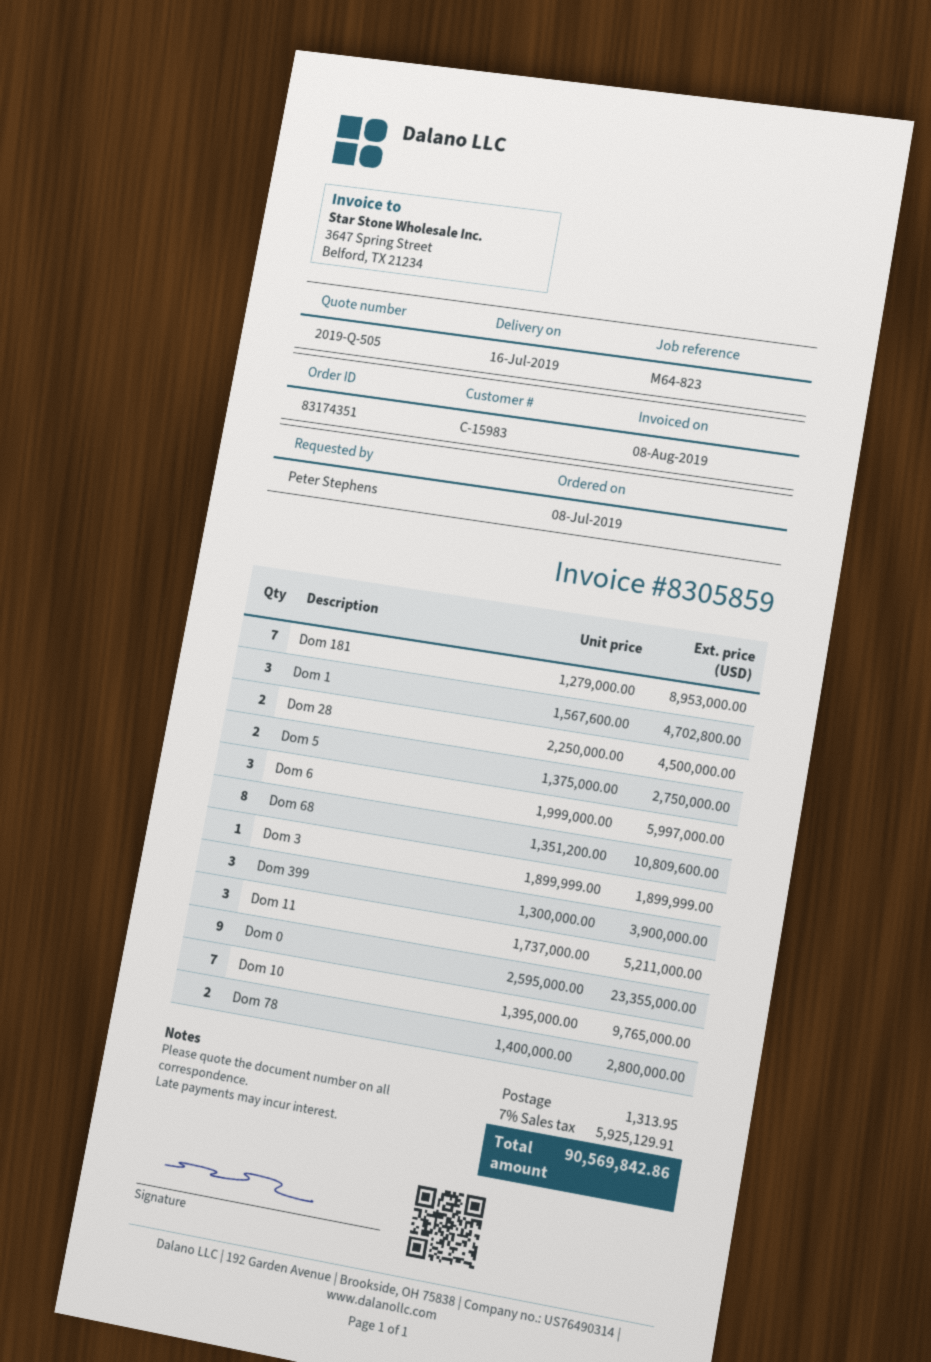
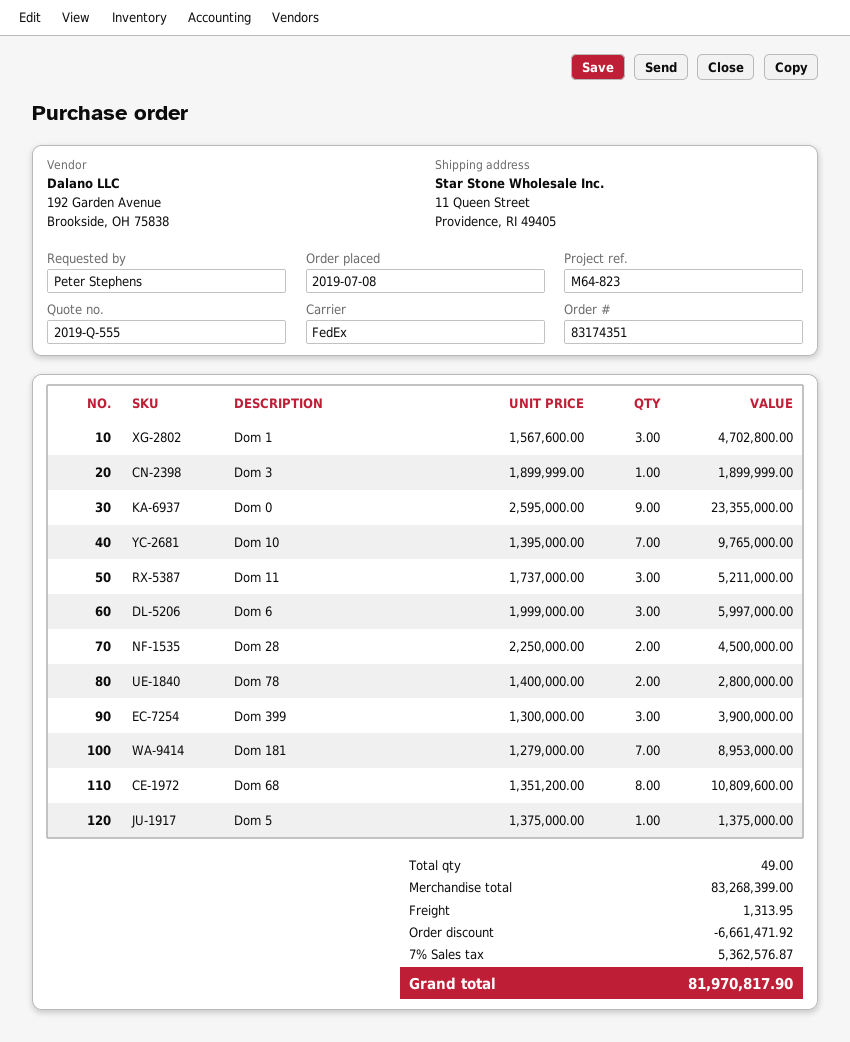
quote number: 2019-Q-505 -> 2019-Q-555
Dom 5: 2 x 1375000.00 = 2750000.00 -> 1 x 1375000.00 = 1375000.00
discount: none -> 6661471.92
tax: 7% = 5925129.91 -> 7% = 5362576.87
total: 90569842.86 -> 81970817.90

